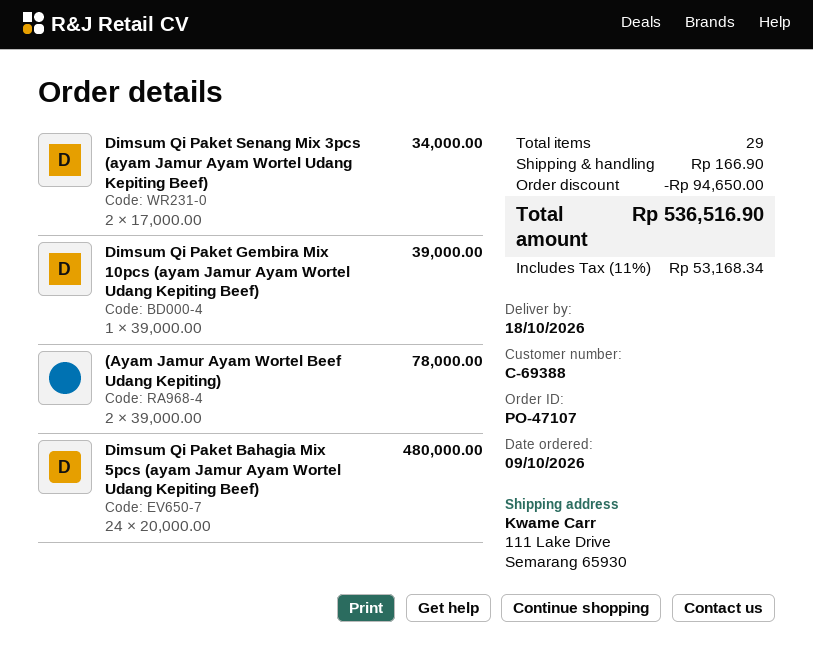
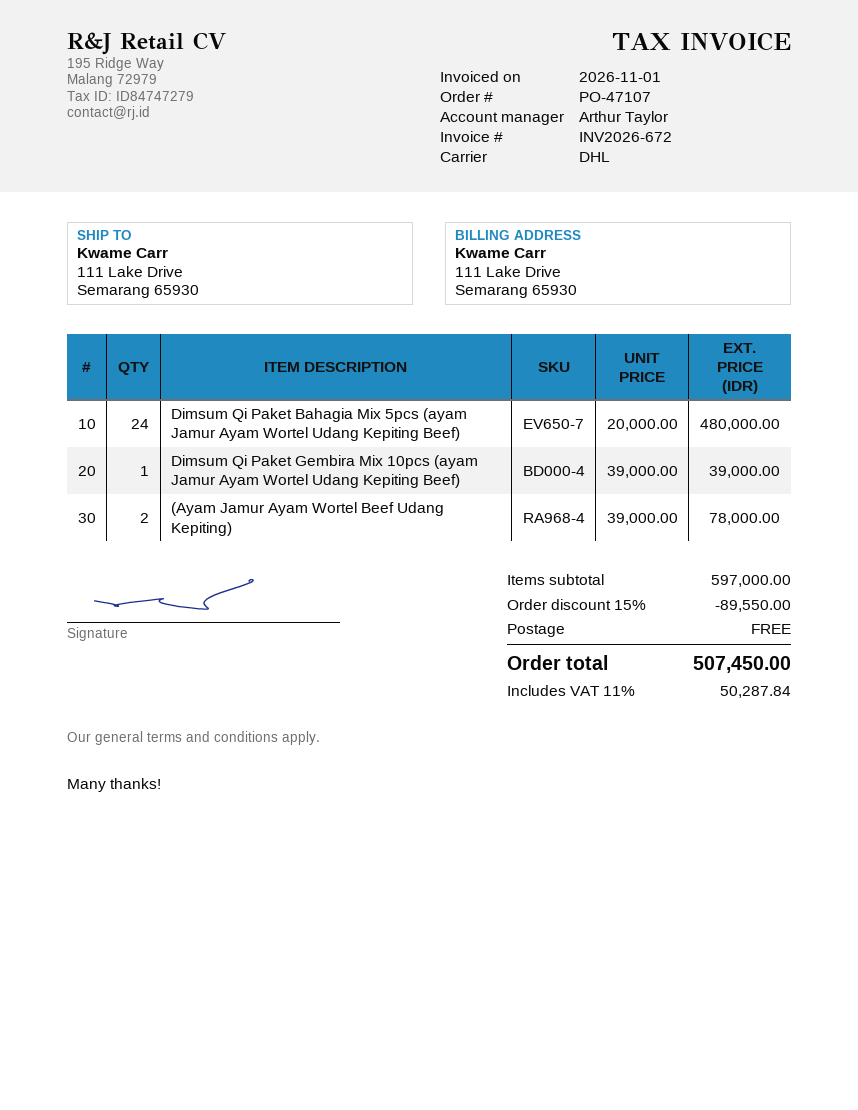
Dimsum Qi Paket Senang Mix 3pcs (ayam Jamur Ayam Wortel Udang Kepiting Beef): 2 x 17000.00 = 34000.00 -> none
discount: 94650.00 -> 89550.00
shipping: 166.90 -> 0.00
tax: 11% = 53168.34 -> 11% = 50287.84
total: 536516.90 -> 507450.00

